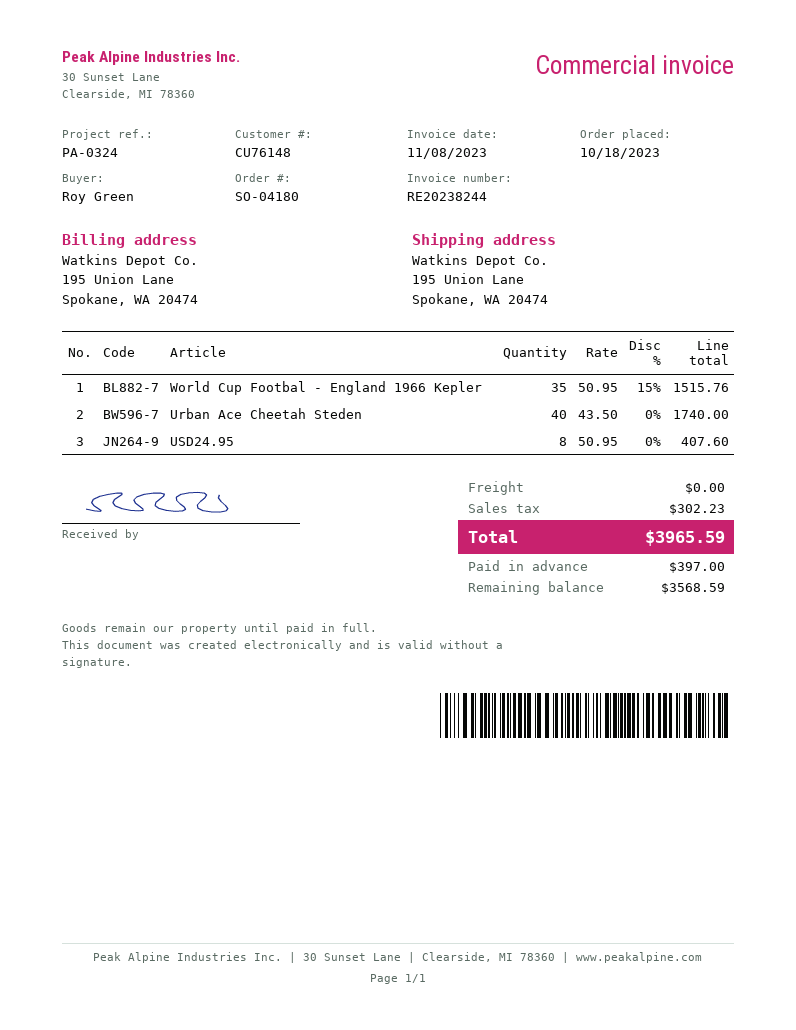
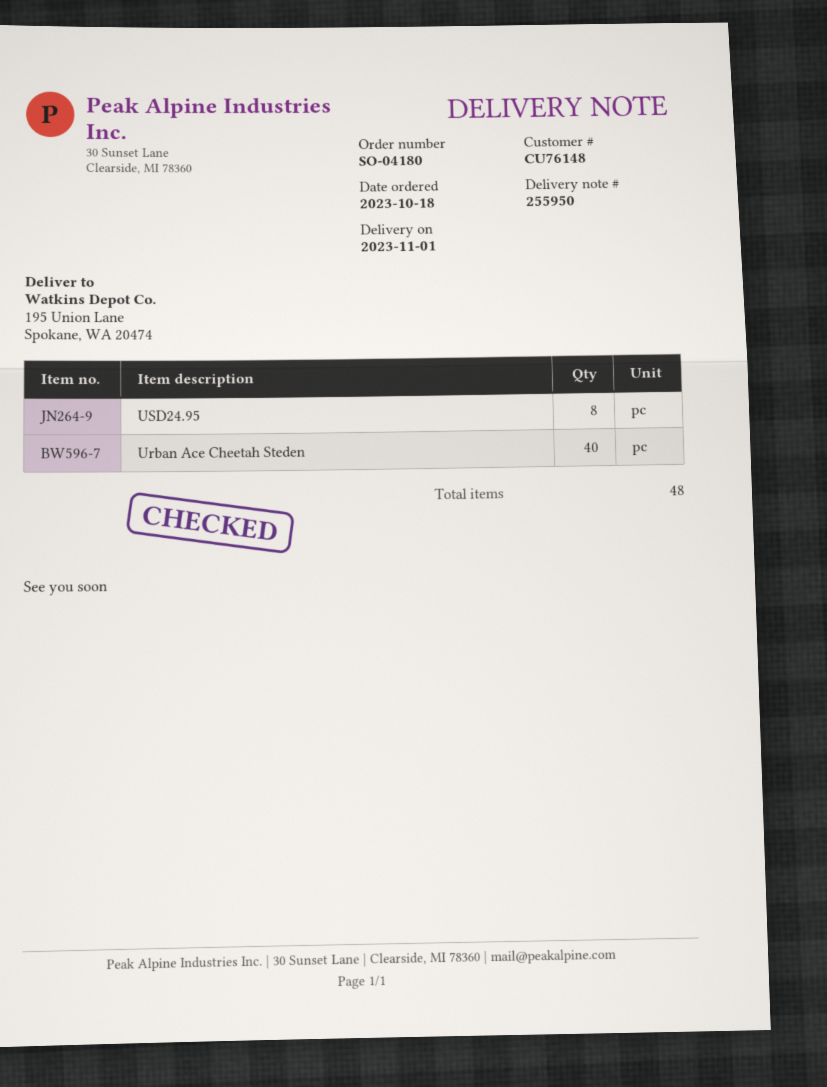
World Cup Footbal - England 1966 Kepler: 35 -> none

